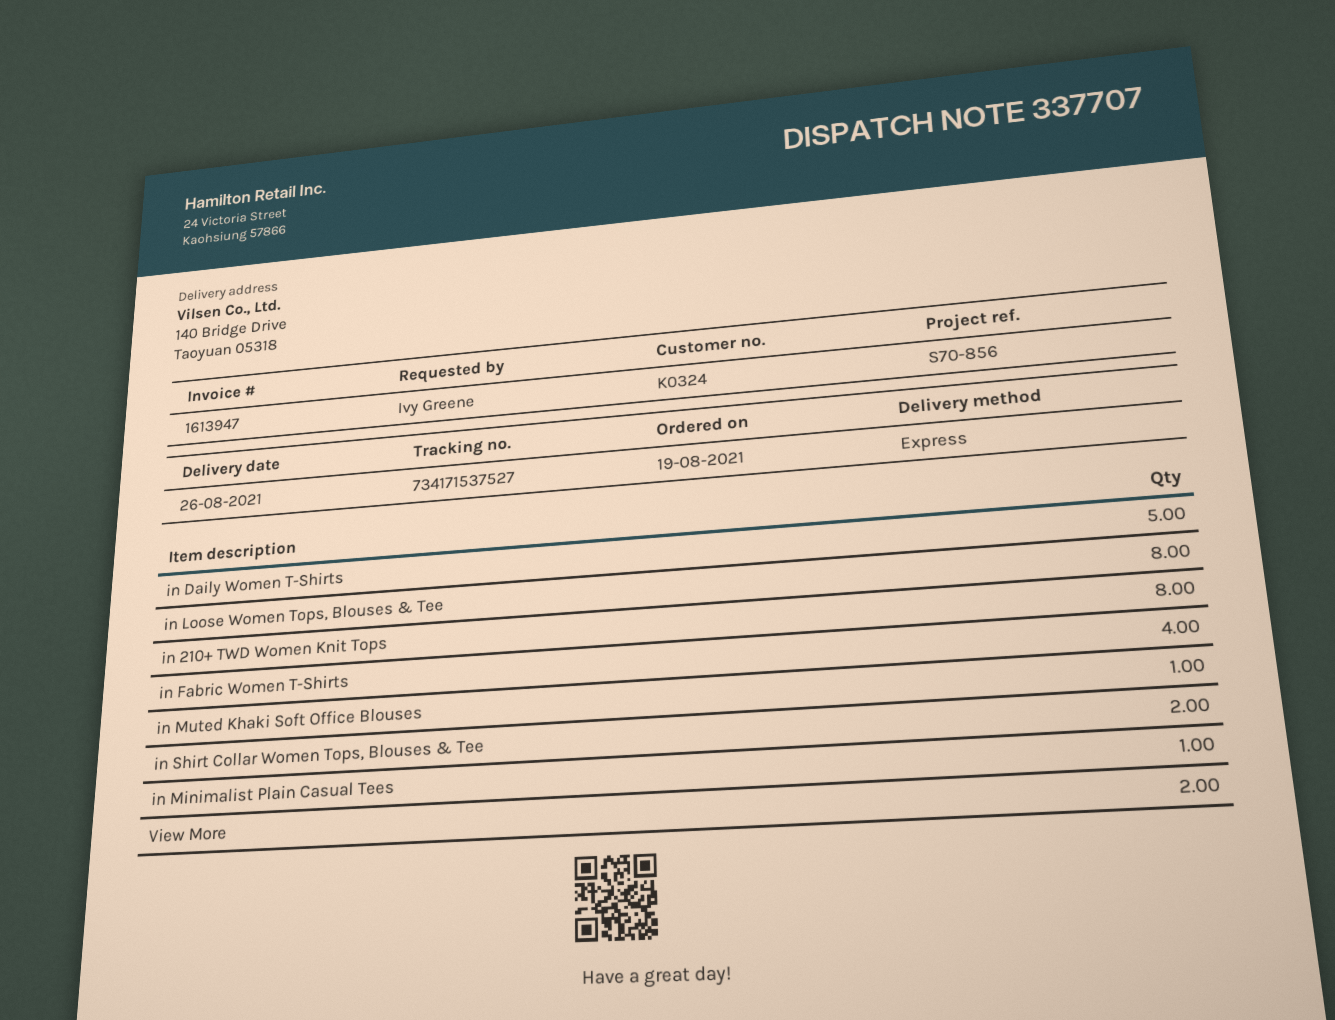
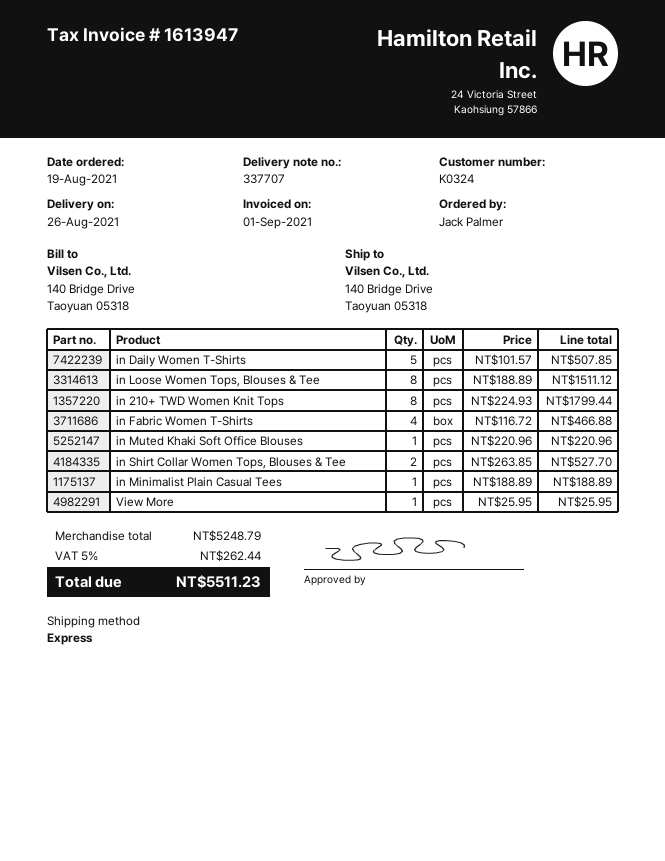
ordered by: Ivy Greene -> Jack Palmer
View More: 2 -> 1

